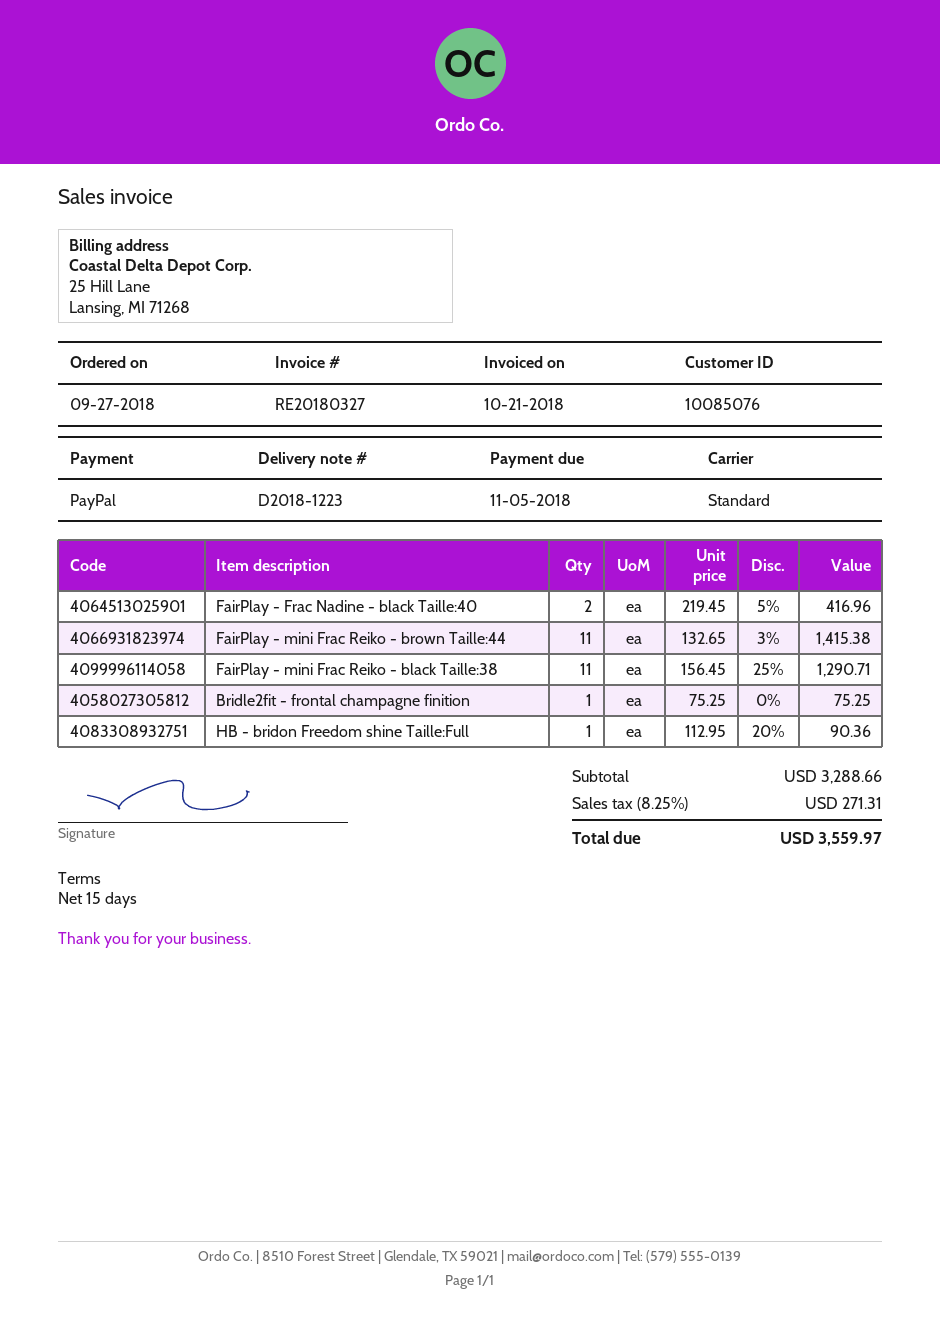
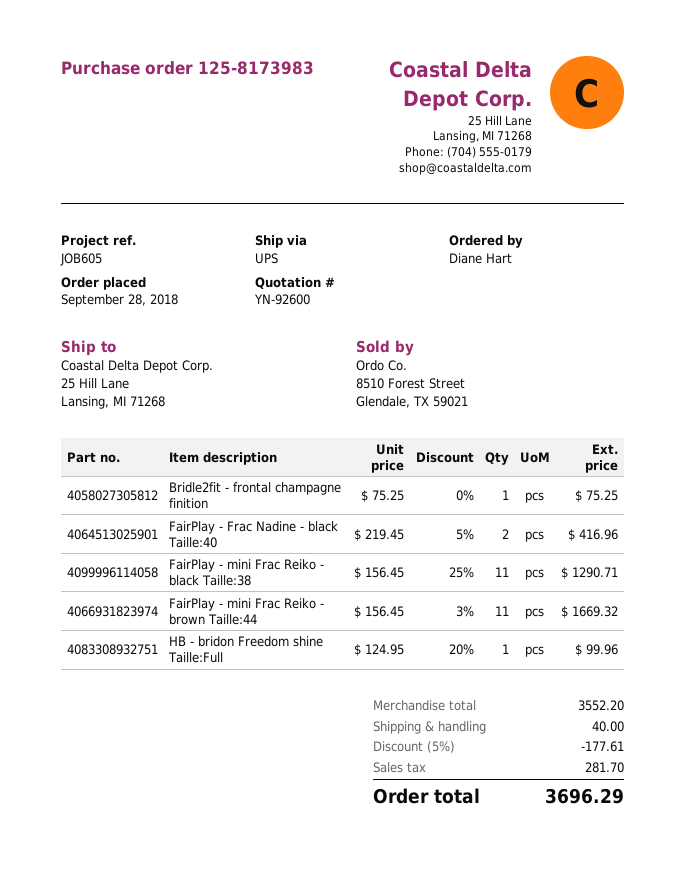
order date: 2018-09-27 -> 2018-09-28
shipping method: standard -> UPS
FairPlay - mini Frac Reiko - brown Taille:44: 11 x 132.65 - 3% = 1415.38 -> 11 x 156.45 - 3% = 1669.32
HB - bridon Freedom shine Taille:Full: 1 x 112.95 - 20% = 90.36 -> 1 x 124.95 - 20% = 99.96
subtotal: 3288.66 -> 3552.20
discount: none -> 5% = 177.61
shipping: none -> 40.00
tax: 271.31 -> 281.70
total: 3559.97 -> 3696.29

